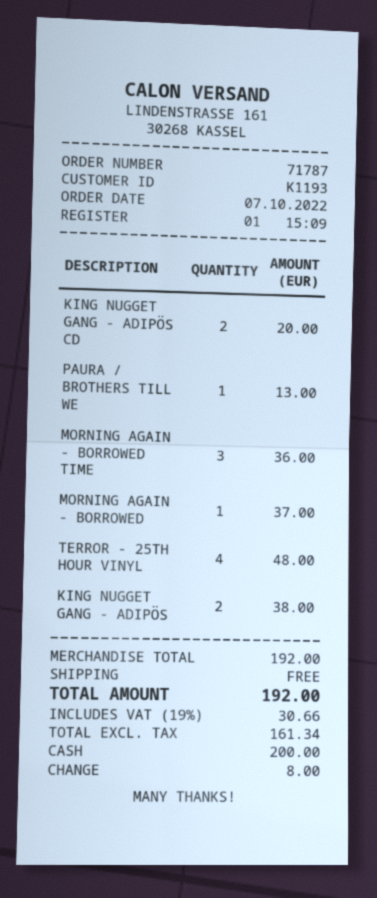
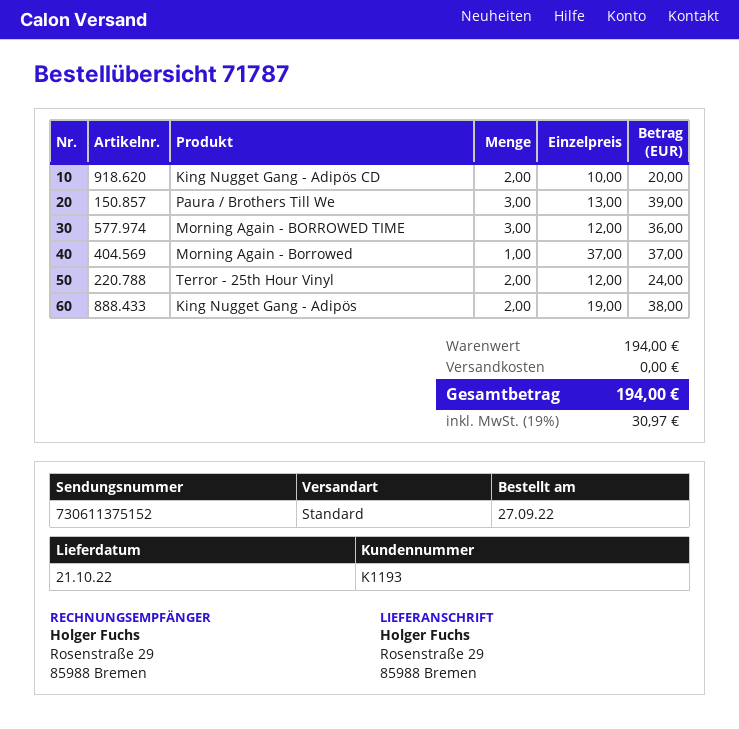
order date: 2022-10-07 -> 2022-09-27
PAURA / BROTHERS TILL WE: 1 for 13.00 -> 3 for 39.00
TERROR - 25TH HOUR VINYL: 4 for 48.00 -> 2 for 24.00
subtotal: 192.00 -> 194.00
tax: 19% = 30.66 -> 19% = 30.97
total: 192.00 -> 194.00

